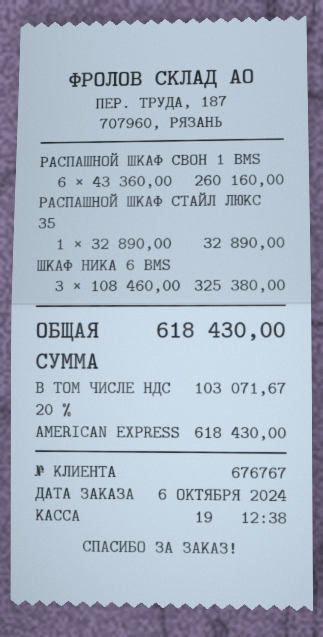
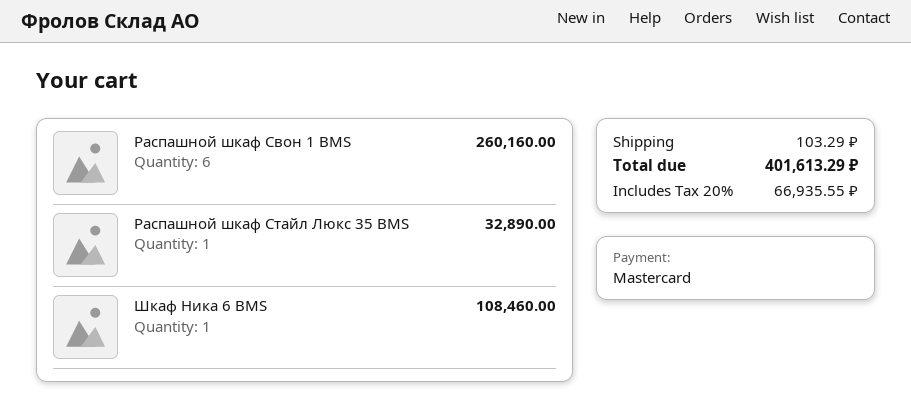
payment method: American Express -> Mastercard
ШКАФ НИКА 6 BMS: 3 for 325380.00 -> 1 for 108460.00
shipping: none -> 103.29
tax: 20% = 103071.67 -> 20% = 66935.55
total: 618430.00 -> 401613.29

